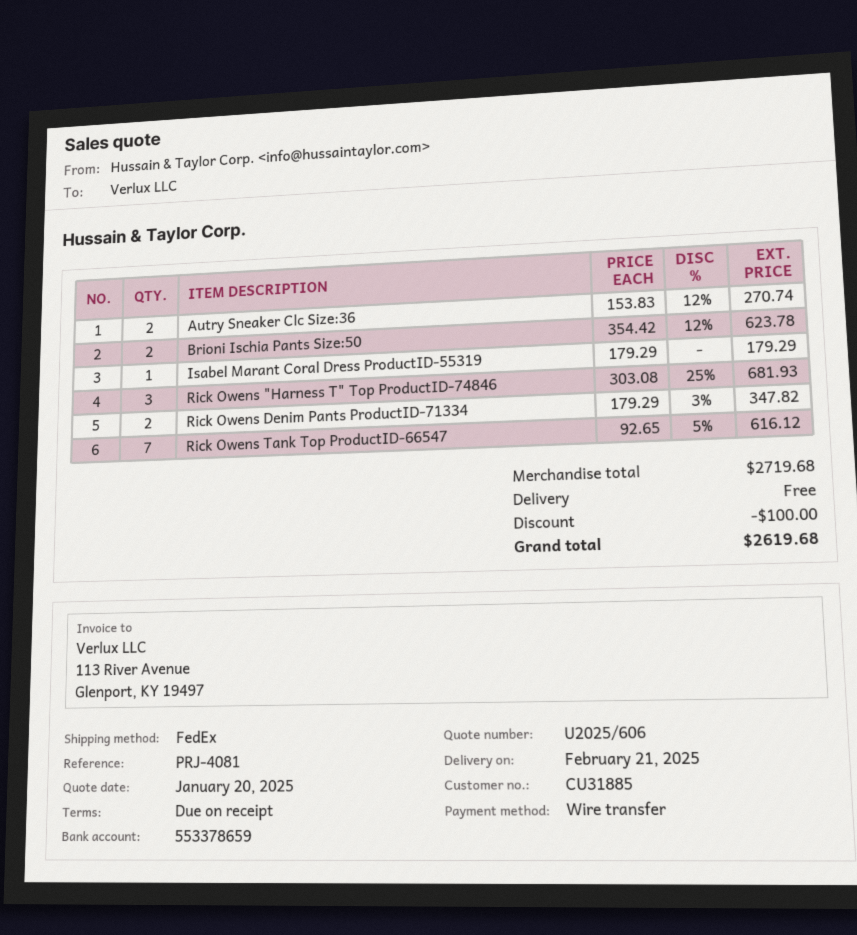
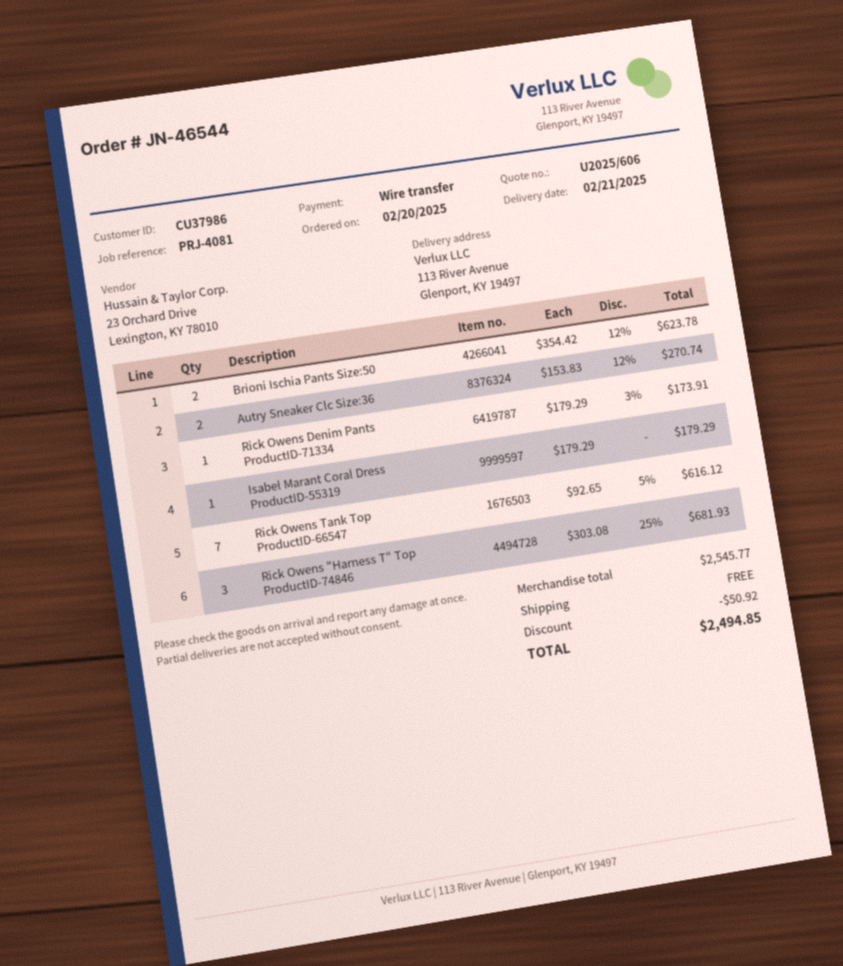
customer number: CU31885 -> CU37986
Rick Owens Denim Pants ProductID-71334: 2 x 179.29 - 3% = 347.82 -> 1 x 179.29 - 3% = 173.91
subtotal: 2719.68 -> 2545.77
discount: 100.00 -> 50.92
total: 2619.68 -> 2494.85

